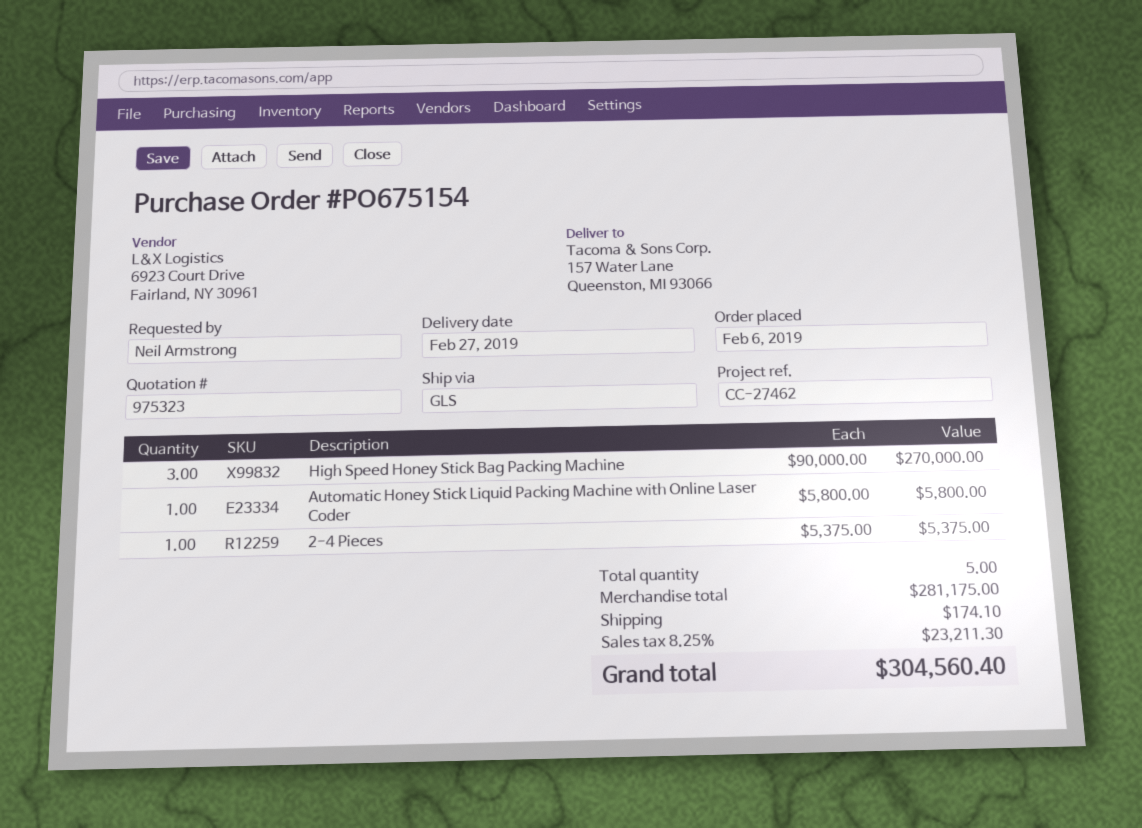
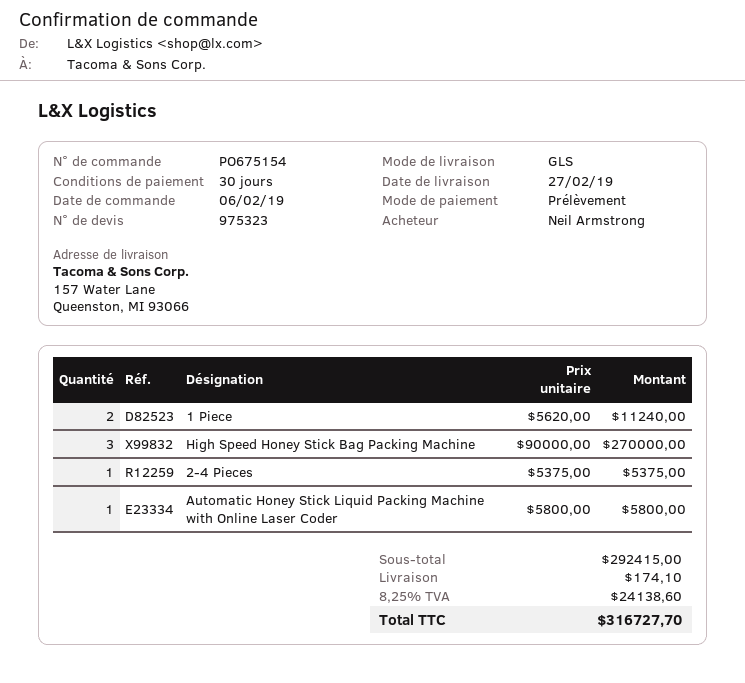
1 Piece: none -> 2 x 5620.00 = 11240.00
subtotal: 281175.00 -> 292415.00
tax: 8.25% = 23211.30 -> 8.25% = 24138.60
total: 304560.40 -> 316727.70

